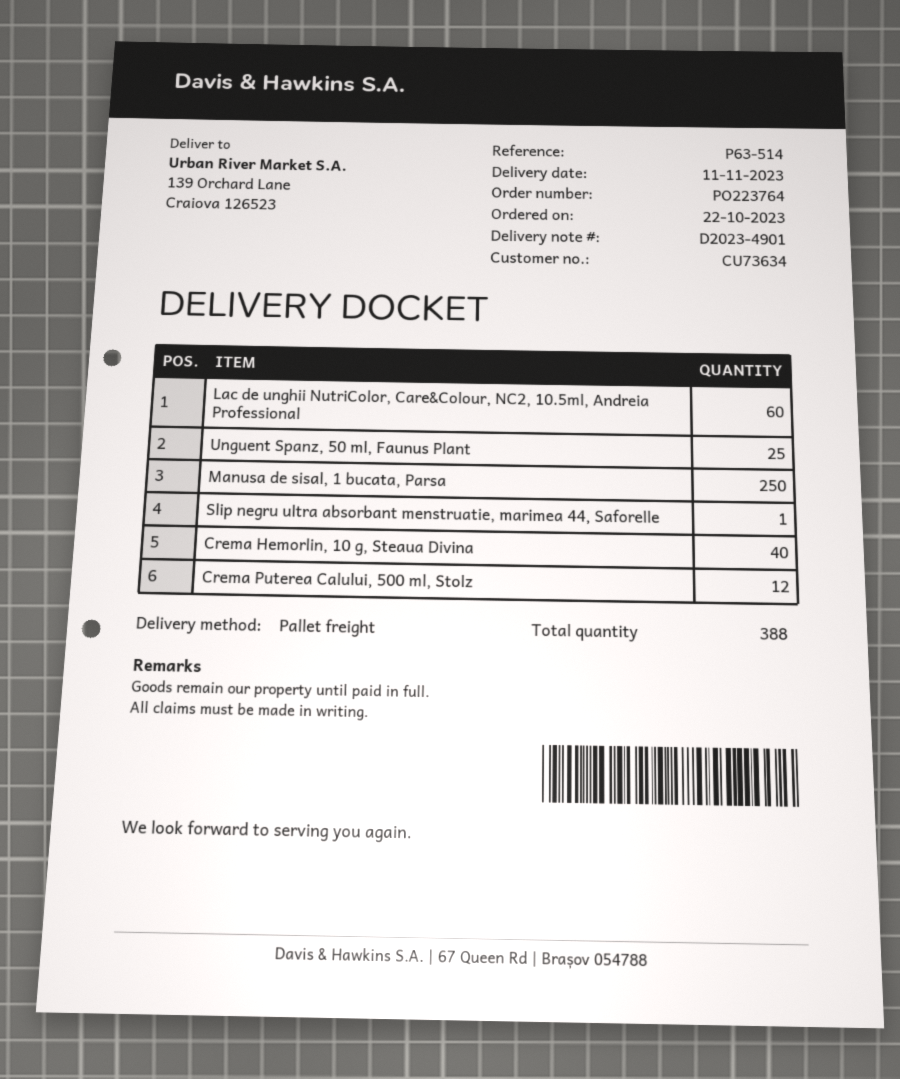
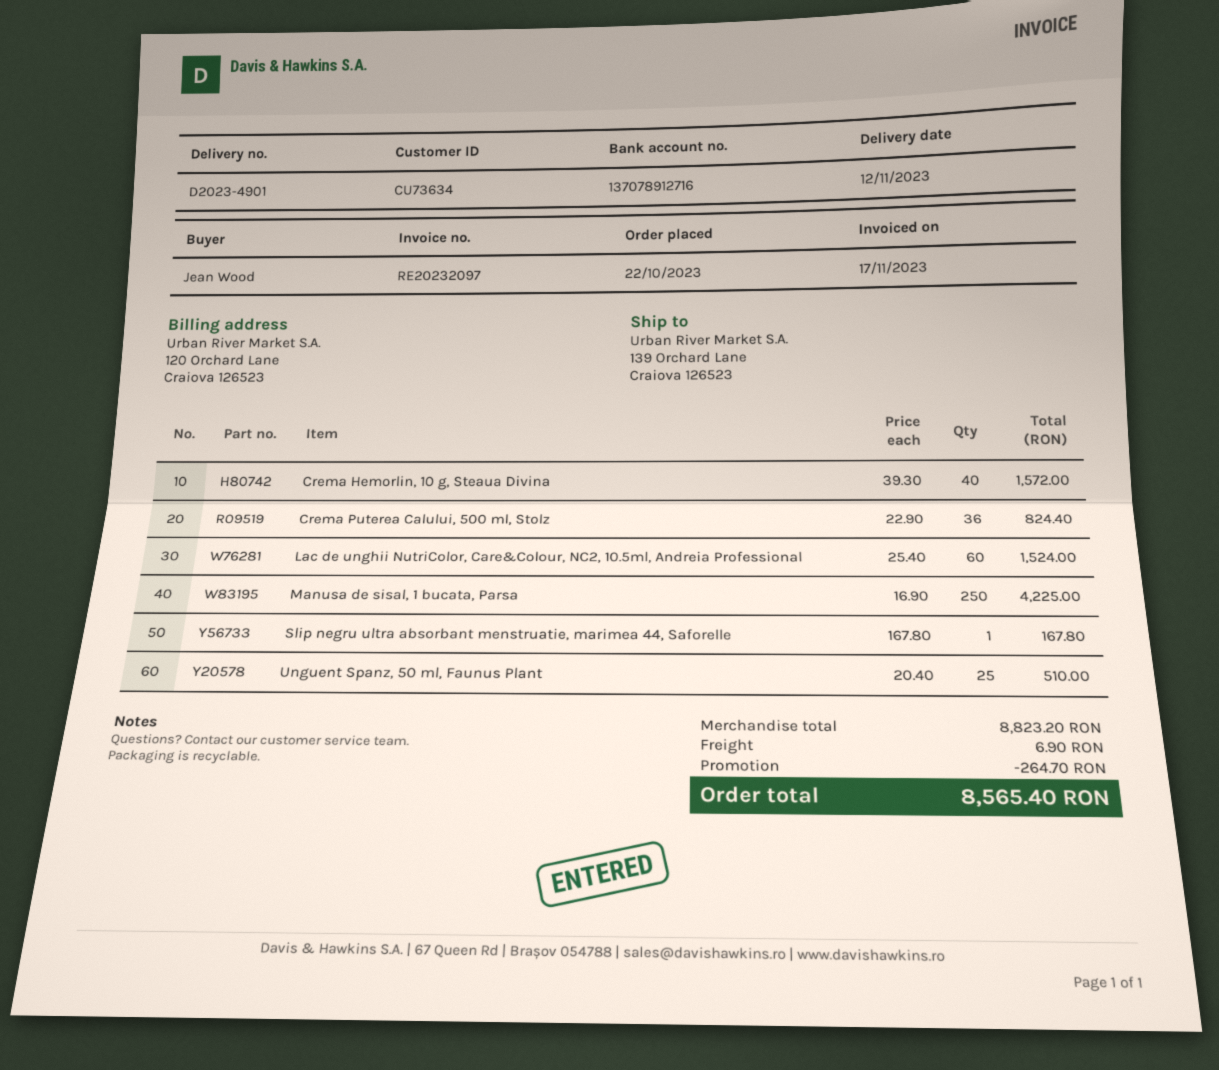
delivery date: 2023-11-11 -> 2023-11-12
Crema Puterea Calului, 500 ml, Stolz: 12 -> 36

